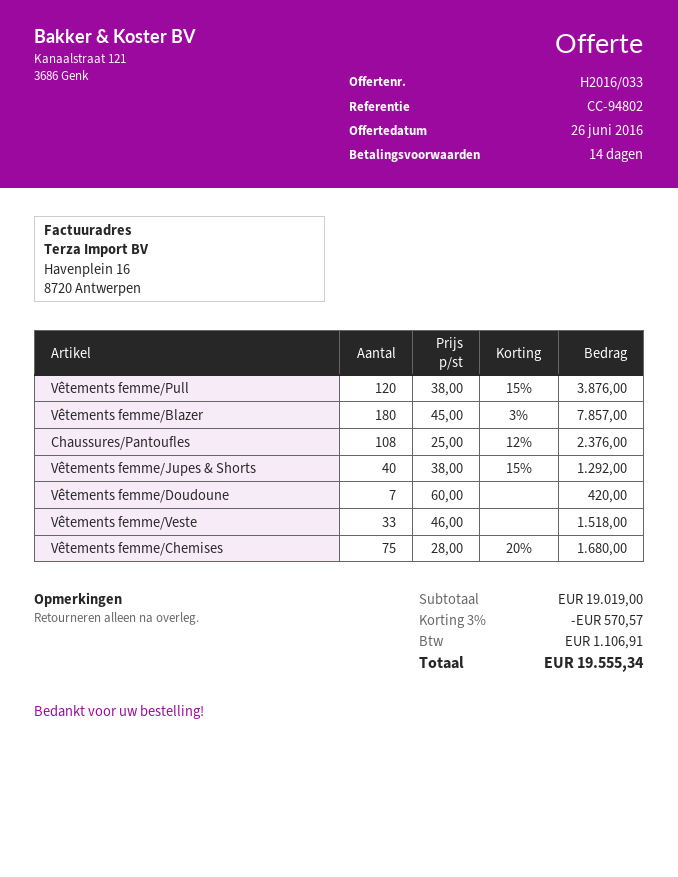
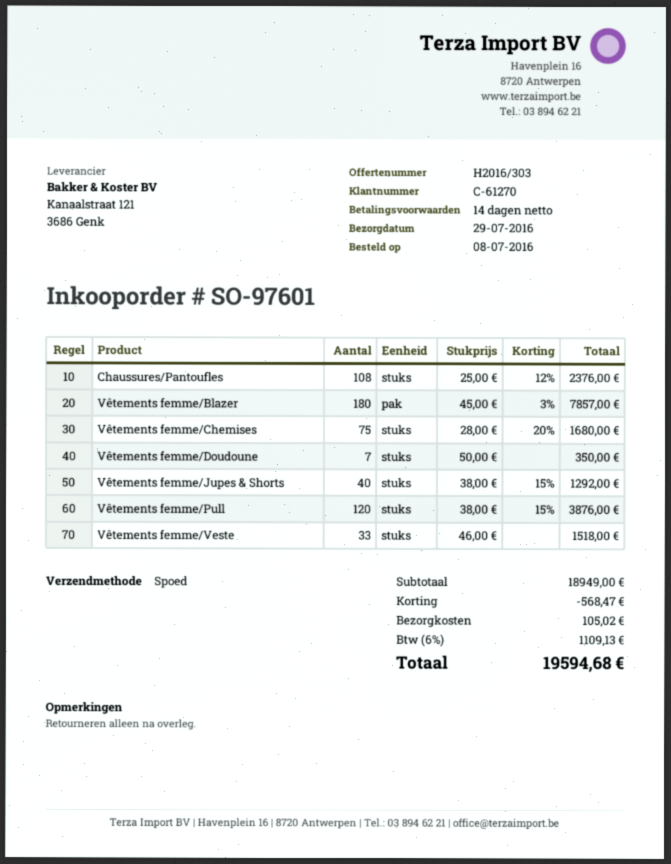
quote number: H2016/033 -> H2016/303
Vêtements femme/Doudoune: 7 x 60.00 = 420.00 -> 7 x 50.00 = 350.00
subtotal: 19019.00 -> 18949.00
discount: 570.57 -> 568.47
shipping: none -> 105.02
tax: 1106.91 -> 1109.13
total: 19555.34 -> 19594.68

